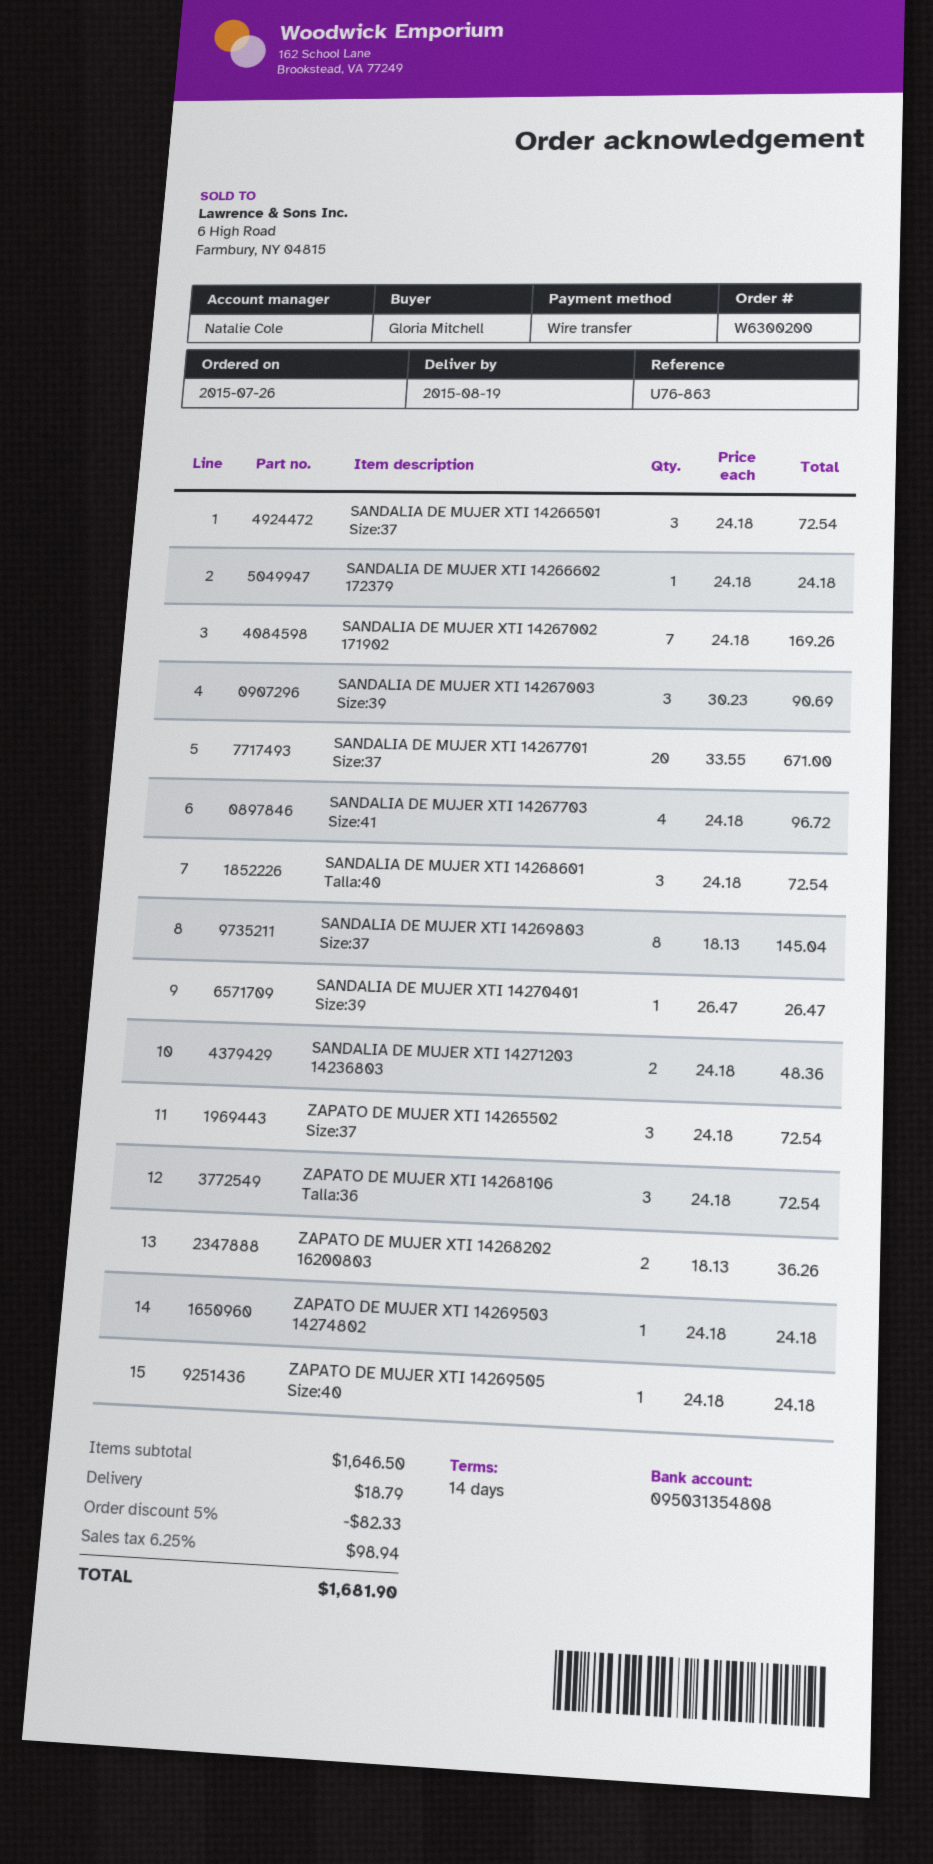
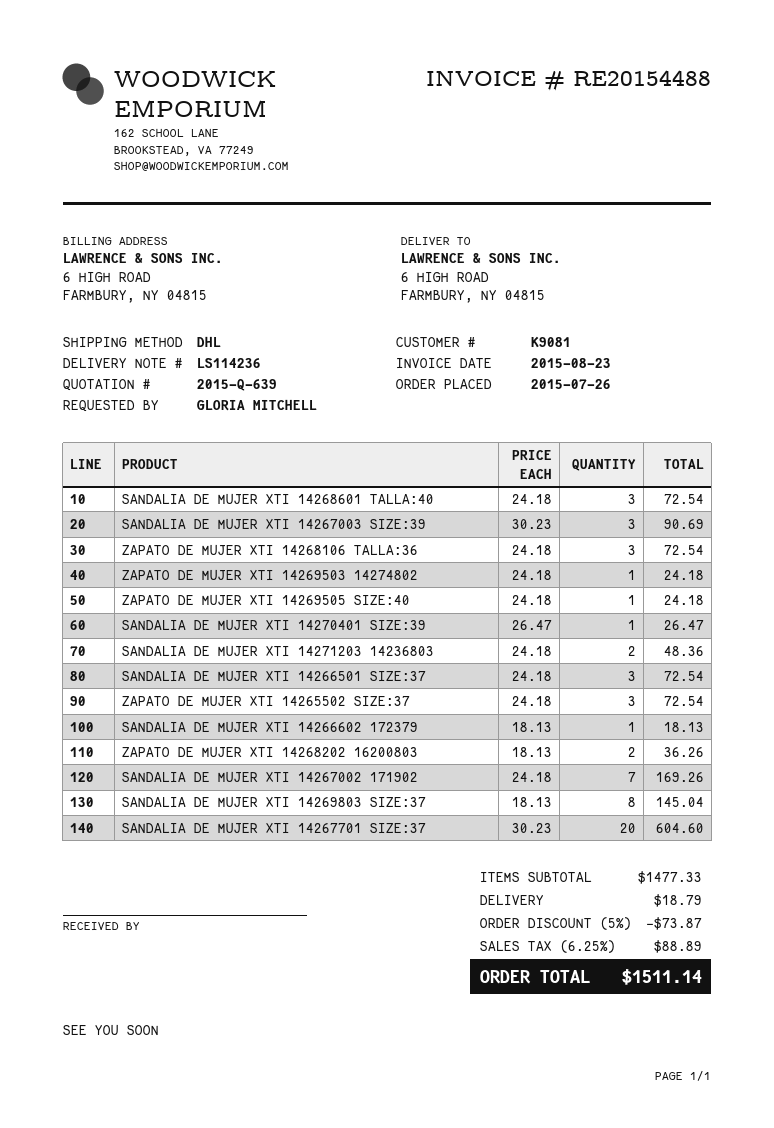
SANDALIA DE MUJER XTI 14266602 172379: 1 x 24.18 = 24.18 -> 1 x 18.13 = 18.13
SANDALIA DE MUJER XTI 14267701 Size:37: 20 x 33.55 = 671.00 -> 20 x 30.23 = 604.60
SANDALIA DE MUJER XTI 14267703 Size:41: 4 x 24.18 = 96.72 -> none
subtotal: 1646.50 -> 1477.33
discount: 5% = 82.33 -> 5% = 73.87
tax: 6.25% = 98.94 -> 6.25% = 88.89
total: 1681.90 -> 1511.14

